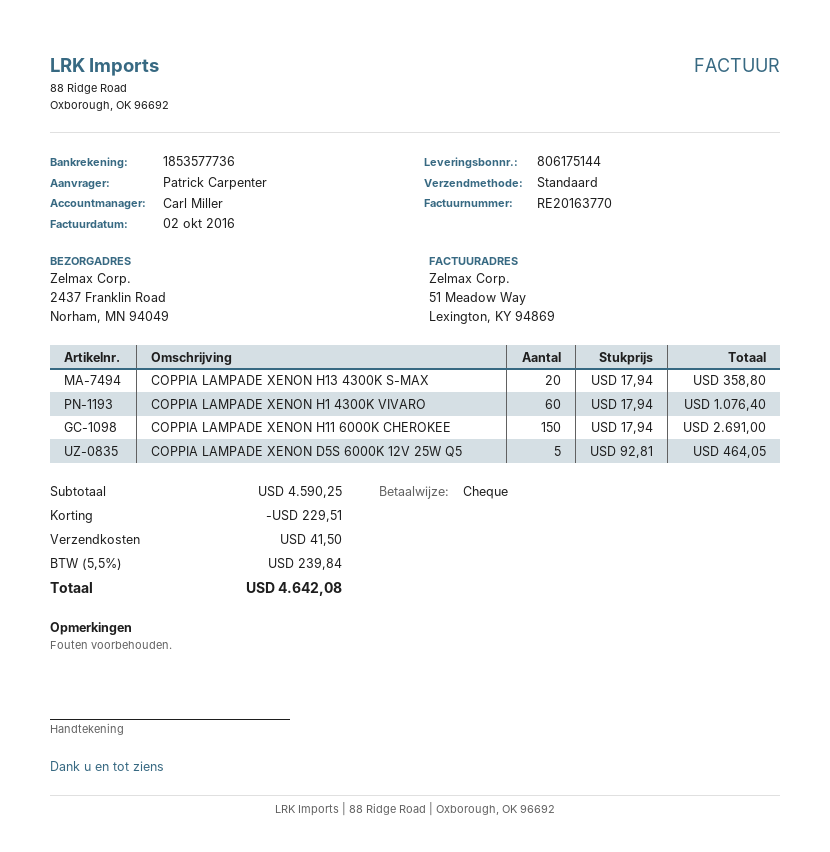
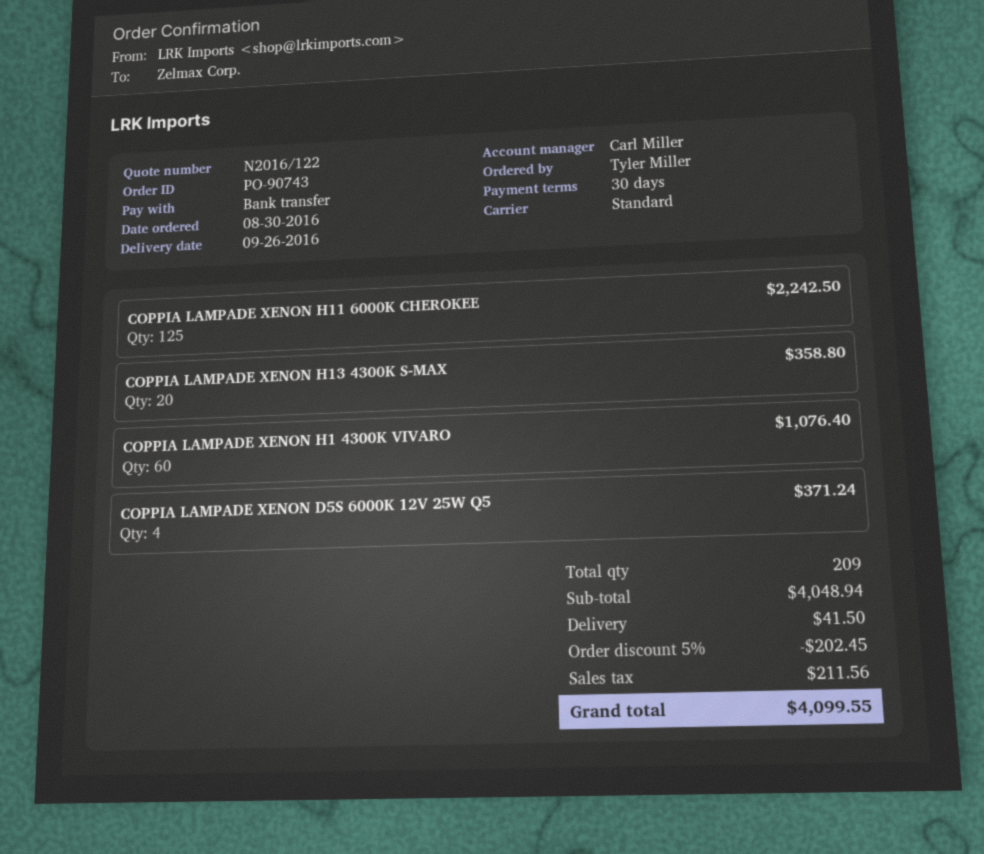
ordered by: Patrick Carpenter -> Tyler Miller
payment method: cheque -> bank transfer
COPPIA LAMPADE XENON H11 6000K CHEROKEE: 150 for 2691.00 -> 125 for 2242.50
COPPIA LAMPADE XENON D5S 6000K 12V 25W Q5: 5 for 464.05 -> 4 for 371.24
subtotal: 4590.25 -> 4048.94
discount: 229.51 -> 202.45
tax: 239.84 -> 211.56
total: 4642.08 -> 4099.55

